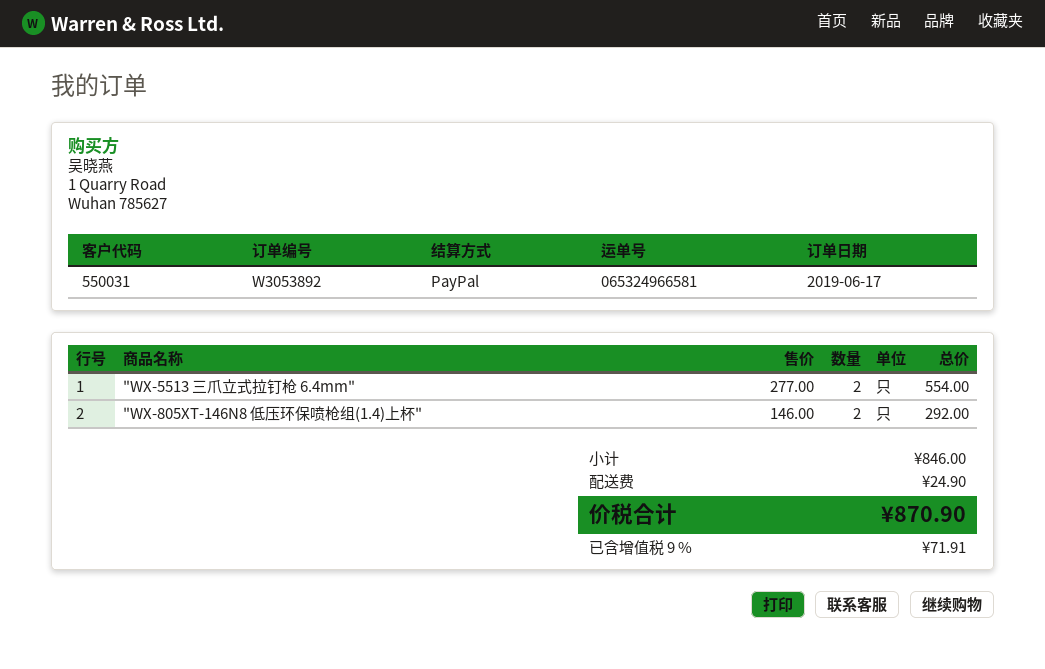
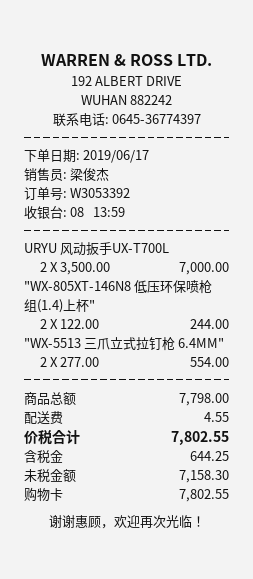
order number: W3053892 -> W3053392
payment method: PayPal -> gift card
"WX-805XT-146N8 低压环保喷枪组(1.4)上杯": 2 x 146.00 = 292.00 -> 2 x 122.00 = 244.00
URYU 风动扳手UX-T700L: none -> 2 x 3500.00 = 7000.00
subtotal: 846.00 -> 7798.00
shipping: 24.90 -> 4.55
tax: 71.91 -> 644.25
total: 870.90 -> 7802.55

